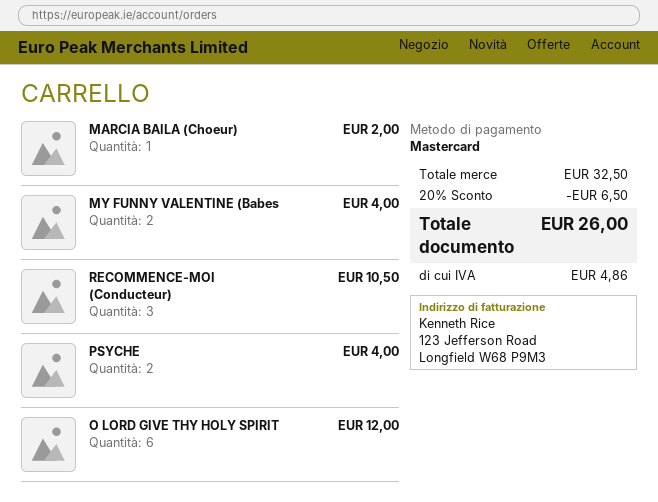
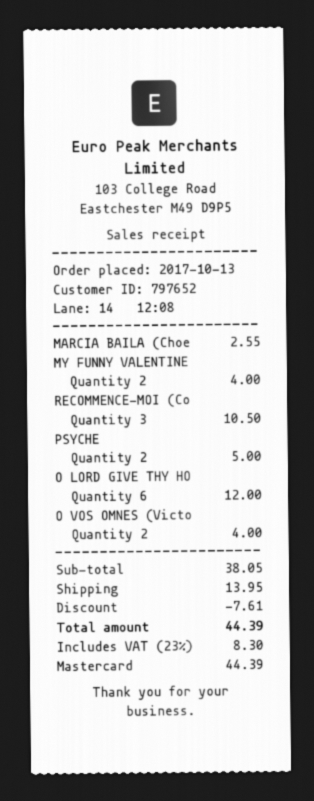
MARCIA BAILA (Choeur): 1 for 2.00 -> 1 for 2.55
PSYCHE: 2 for 4.00 -> 2 for 5.00
O VOS OMNES (Victo: none -> 2 for 4.00
subtotal: 32.50 -> 38.05
discount: 6.50 -> 7.61
shipping: none -> 13.95
tax: 4.86 -> 8.30
total: 26.00 -> 44.39

